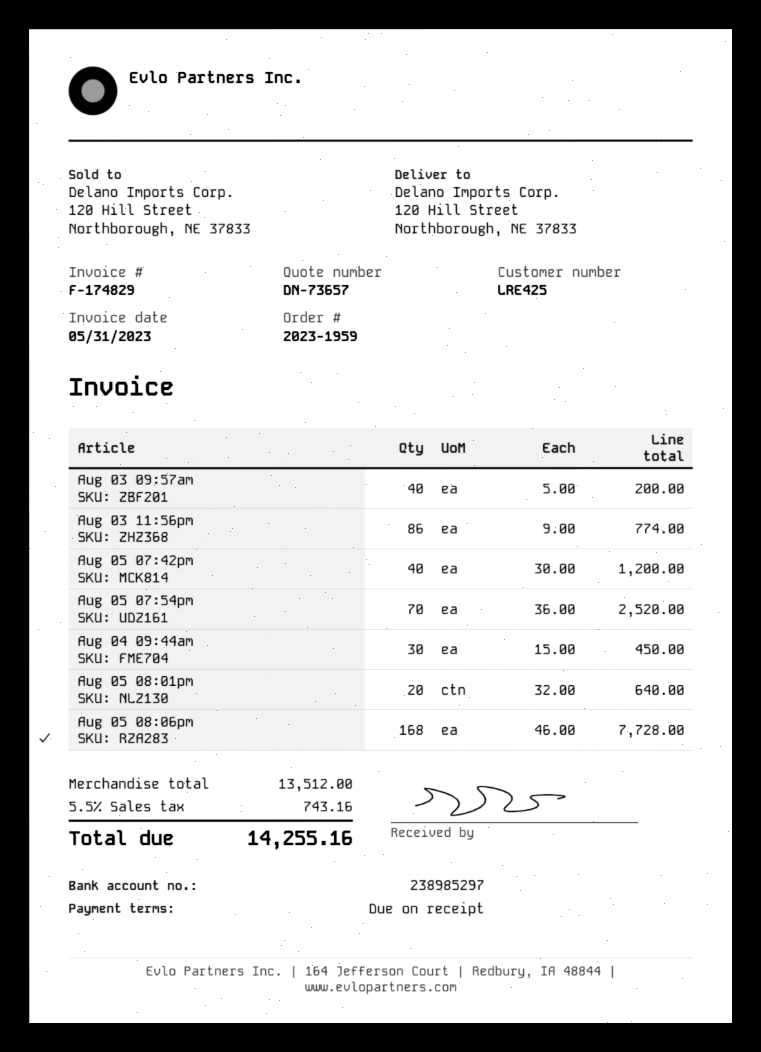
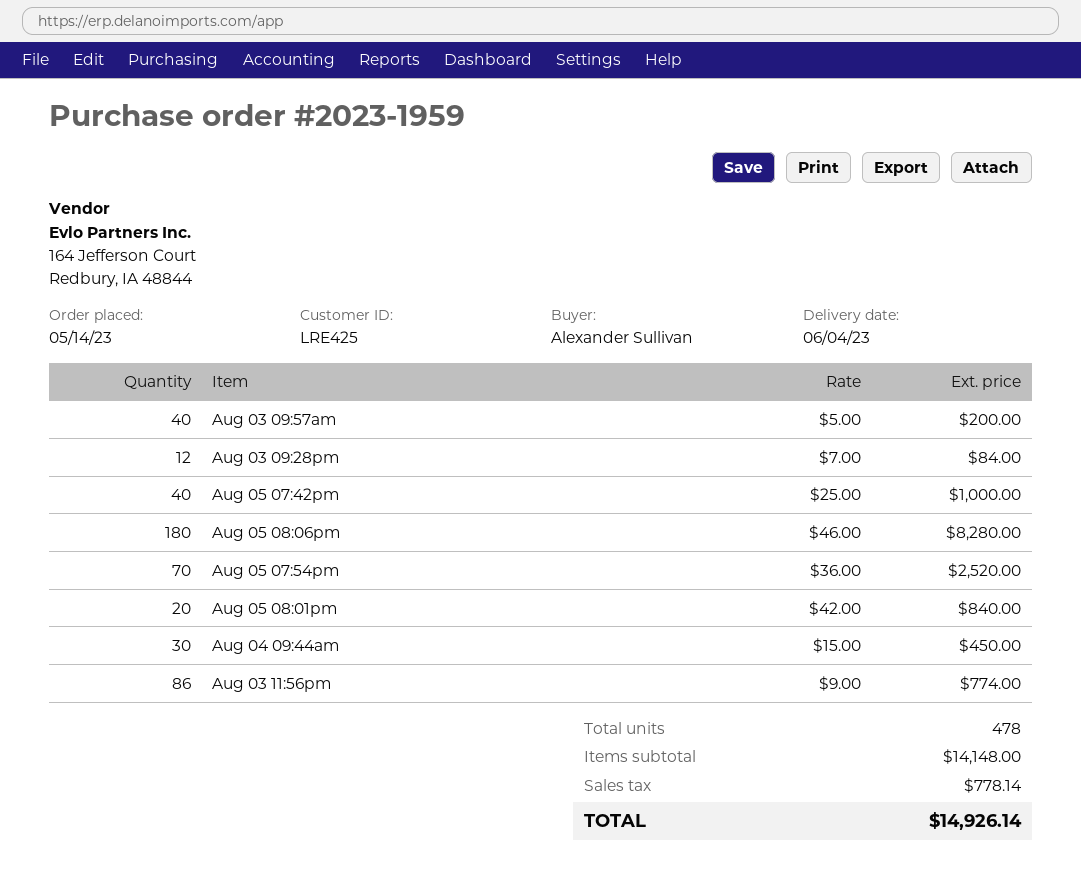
Aug 05 07:42pm: 40 x 30.00 = 1200.00 -> 40 x 25.00 = 1000.00
Aug 05 08:01pm: 20 x 32.00 = 640.00 -> 20 x 42.00 = 840.00
Aug 05 08:06pm: 168 x 46.00 = 7728.00 -> 180 x 46.00 = 8280.00
Aug 03 09:28pm: none -> 12 x 7.00 = 84.00
subtotal: 13512.00 -> 14148.00
tax: 743.16 -> 778.14
total: 14255.16 -> 14926.14

